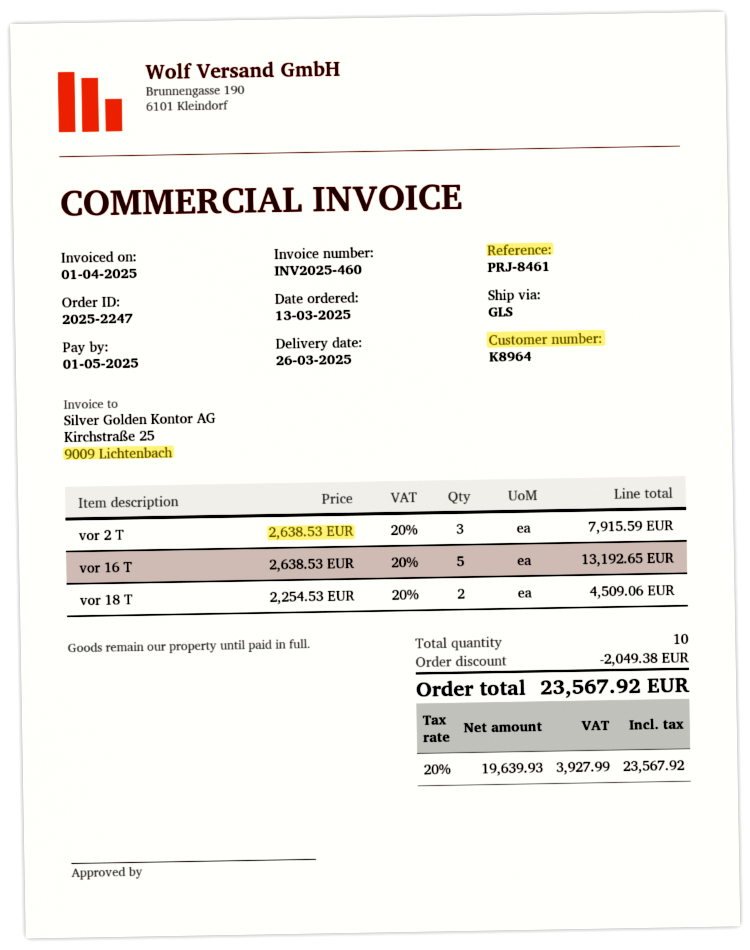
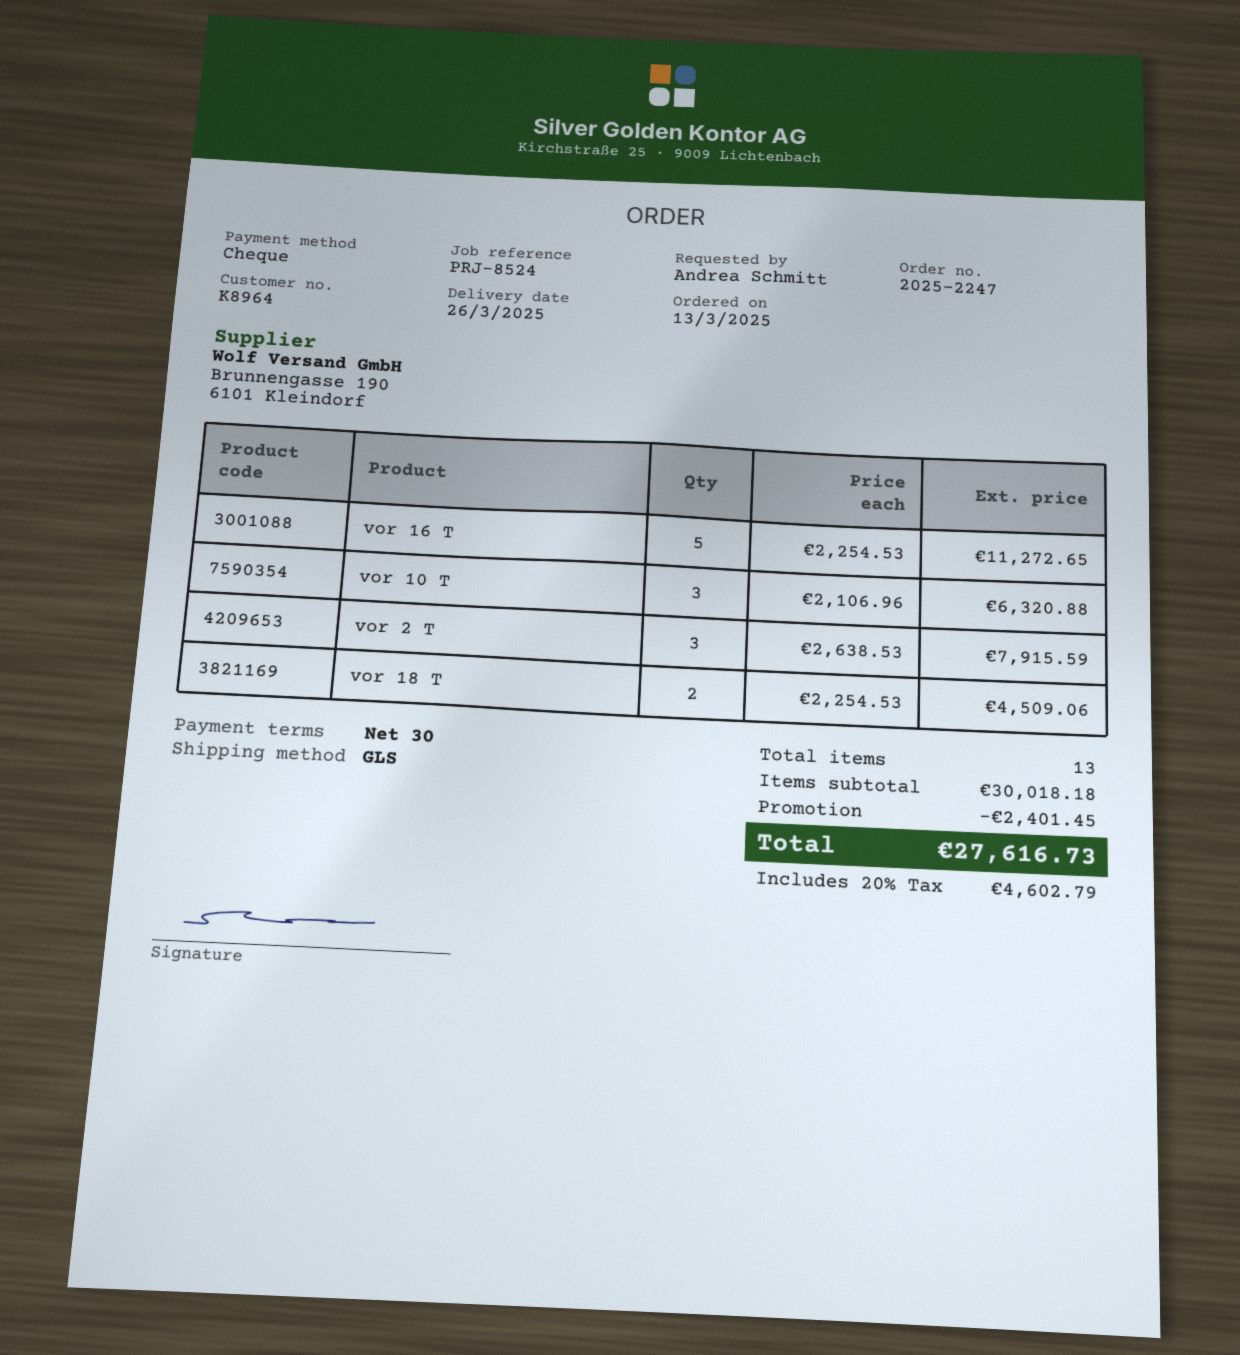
reference: PRJ-8461 -> PRJ-8524
vor 16 T: 5 x 2638.53 = 13192.65 -> 5 x 2254.53 = 11272.65
vor 10 T: none -> 3 x 2106.96 = 6320.88
total quantity: 10 -> 13
discount: 2049.38 -> 2401.45
tax: 20% = 3927.99 -> 20% = 4602.79
total: 23567.92 -> 27616.73

